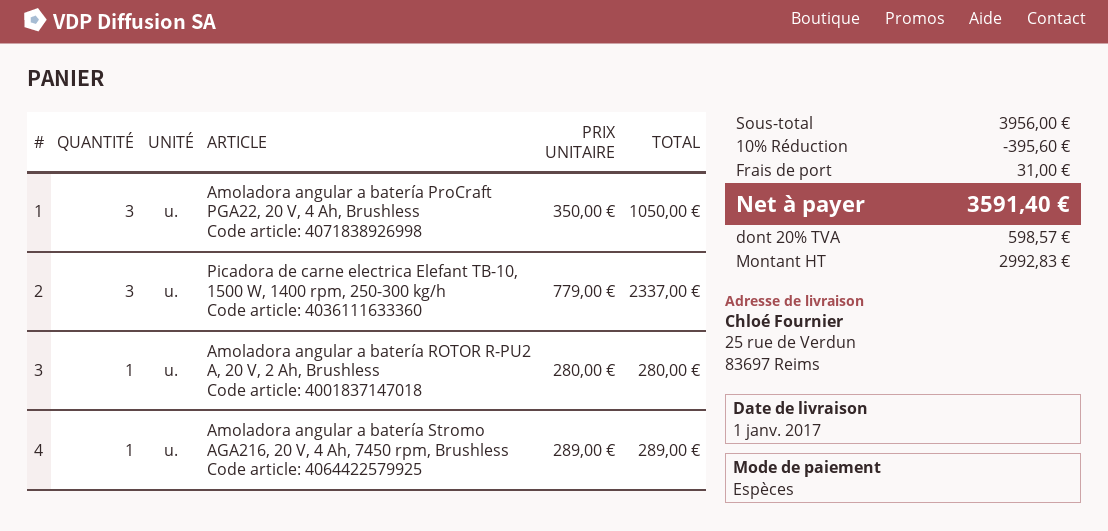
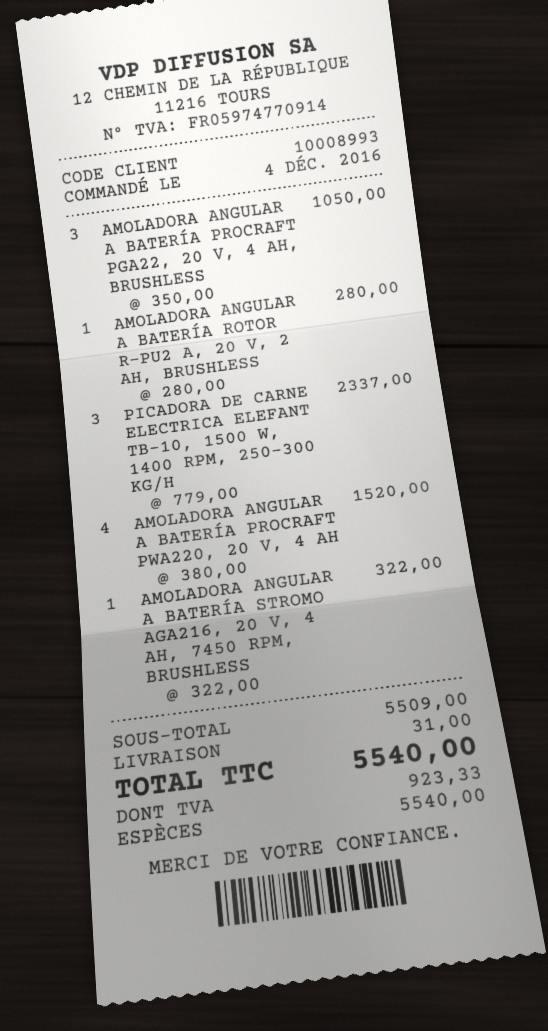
Amoladora angular a batería Stromo AGA216, 20 V, 4 Ah, 7450 rpm, Brushless: 1 x 289.00 = 289.00 -> 1 x 322.00 = 322.00
AMOLADORA ANGULAR A BATERÍA PROCRAFT PWA220, 20 V, 4 AH: none -> 4 x 380.00 = 1520.00
subtotal: 3956.00 -> 5509.00
discount: 10% = 395.60 -> none
tax: 598.57 -> 923.33
total: 3591.40 -> 5540.00

